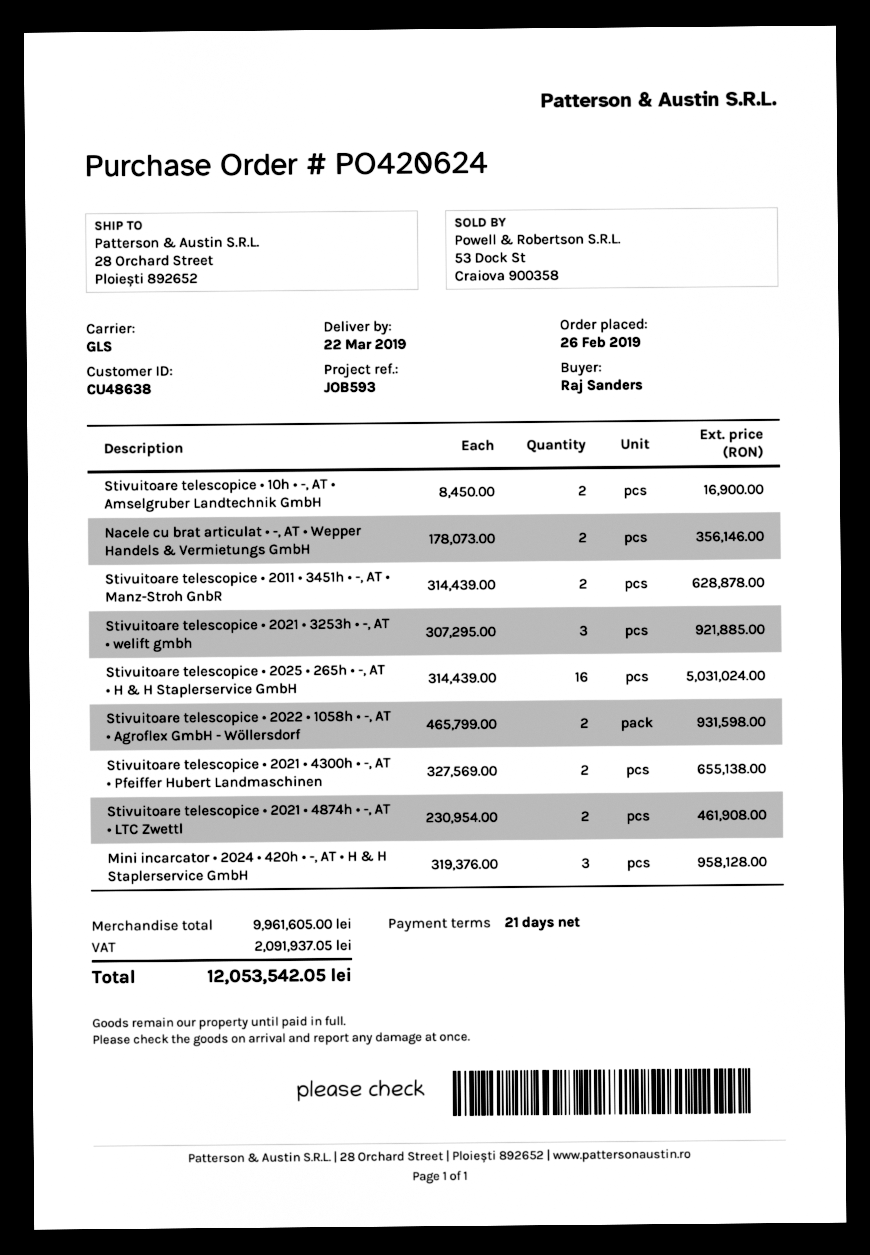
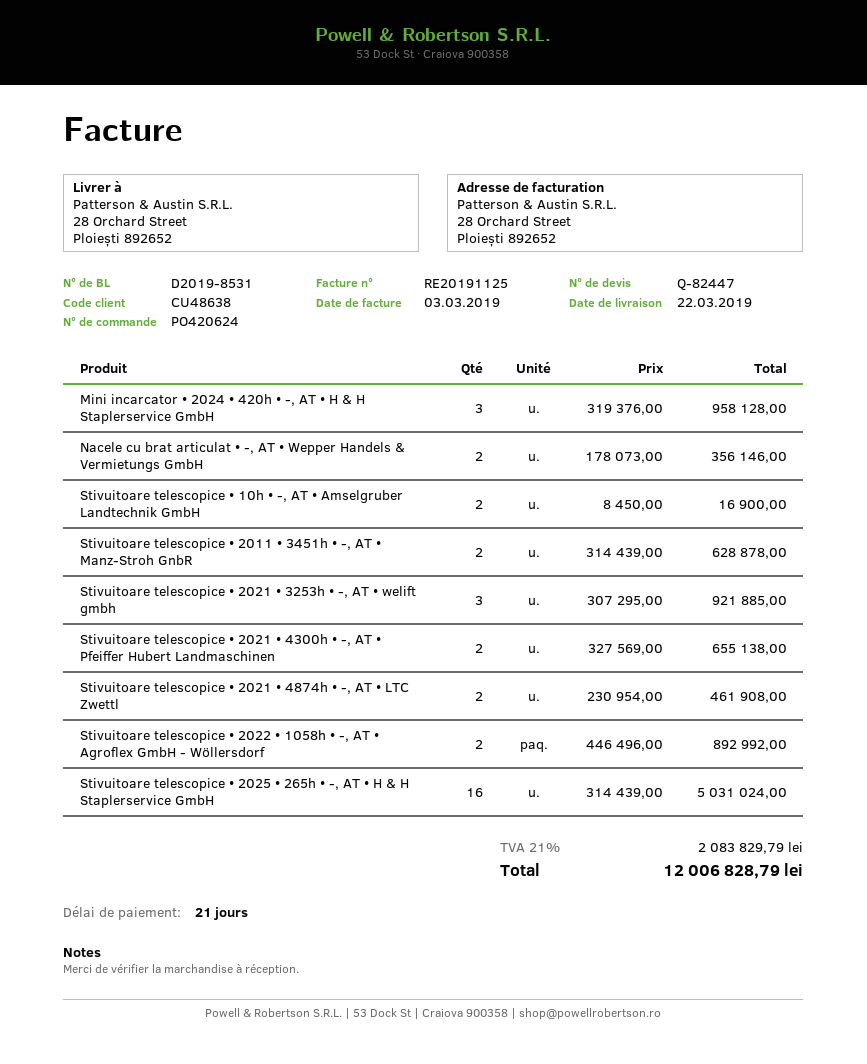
Stivuitoare telescopice • 2022 • 1058h • -, AT • Agroflex GmbH - Wöllersdorf: 2 x 465799.00 = 931598.00 -> 2 x 446496.00 = 892992.00
tax: 2091937.05 -> 2083829.79
total: 12053542.05 -> 12006828.79

